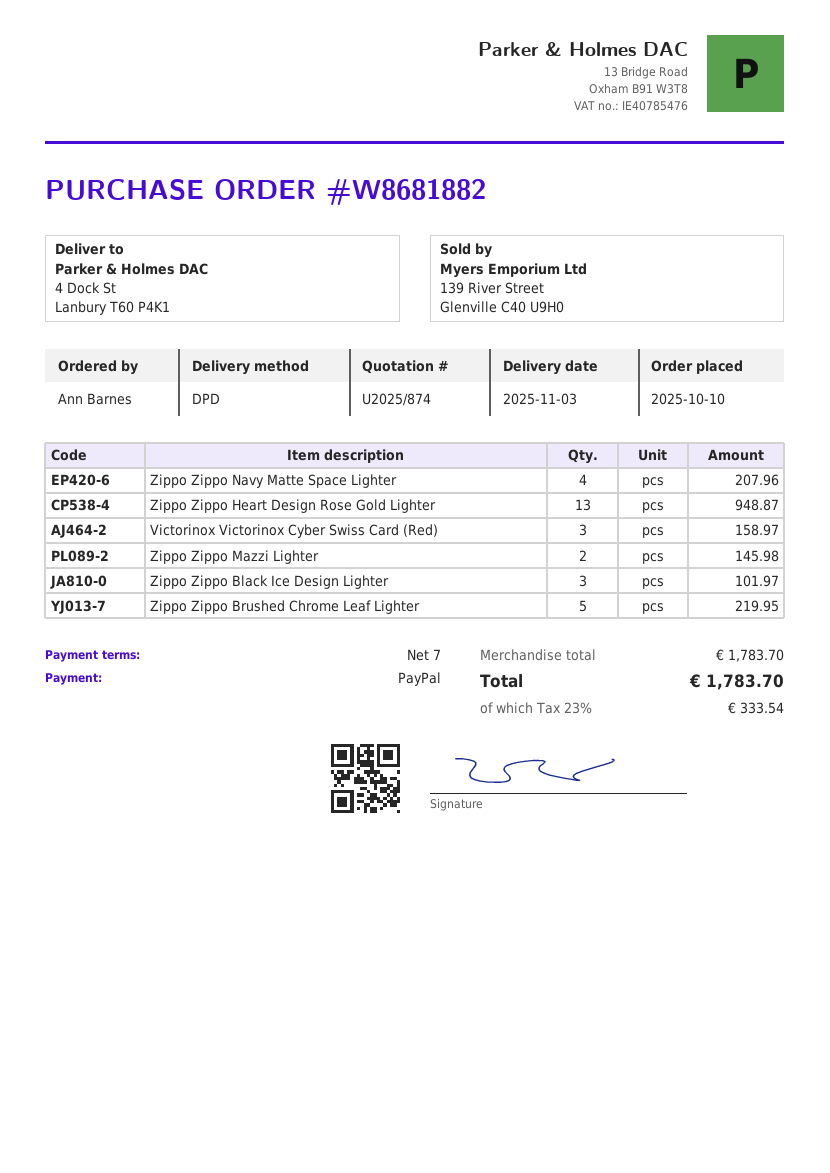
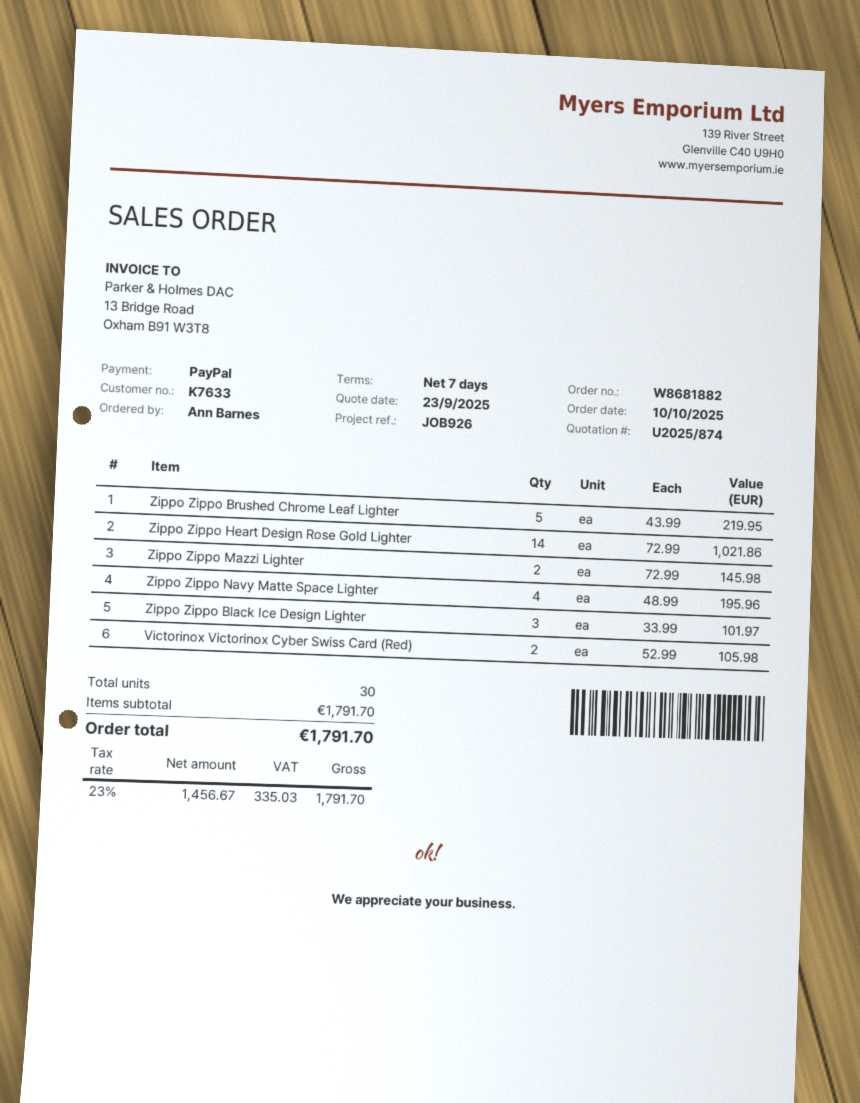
Zippo Zippo Navy Matte Space Lighter: 4 for 207.96 -> 4 for 195.96
Zippo Zippo Heart Design Rose Gold Lighter: 13 for 948.87 -> 14 for 1021.86
Victorinox Victorinox Cyber Swiss Card (Red): 3 for 158.97 -> 2 for 105.98
subtotal: 1783.70 -> 1791.70
tax: 23% = 333.54 -> 23% = 335.03
total: 1783.70 -> 1791.70

